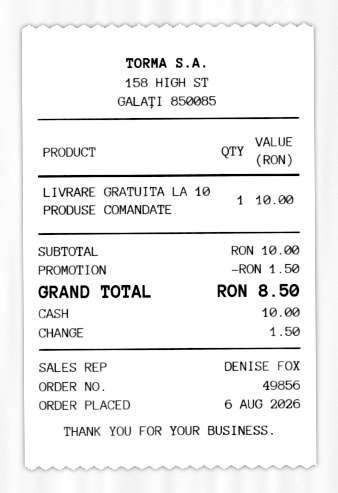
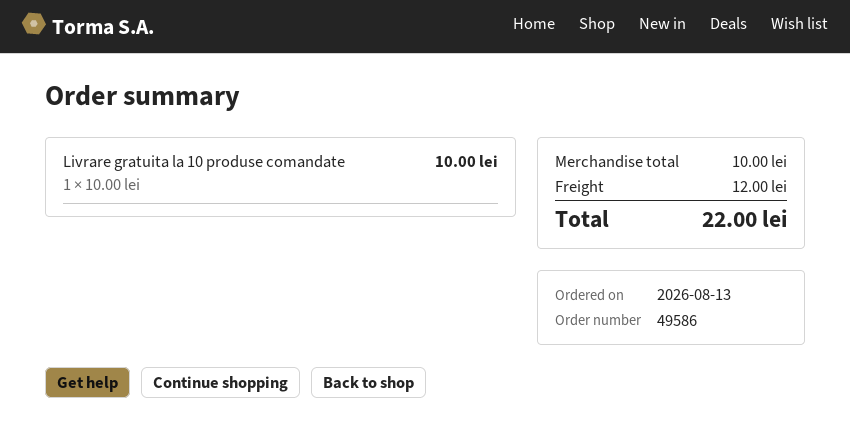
order number: 49856 -> 49586
order date: 2026-08-06 -> 2026-08-13
discount: 1.50 -> none
shipping: none -> 12.00
total: 8.50 -> 22.00

